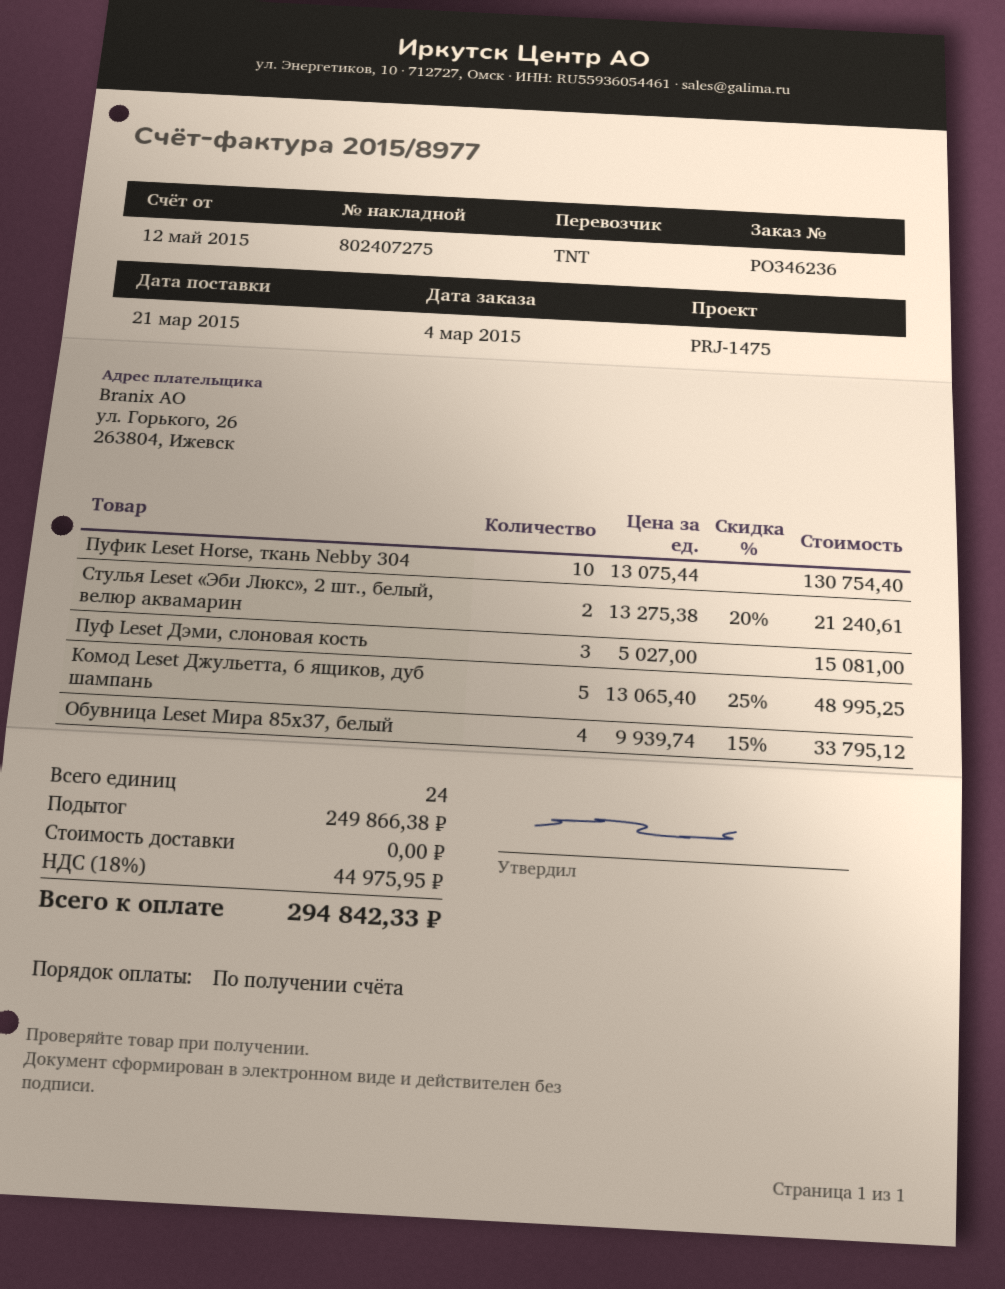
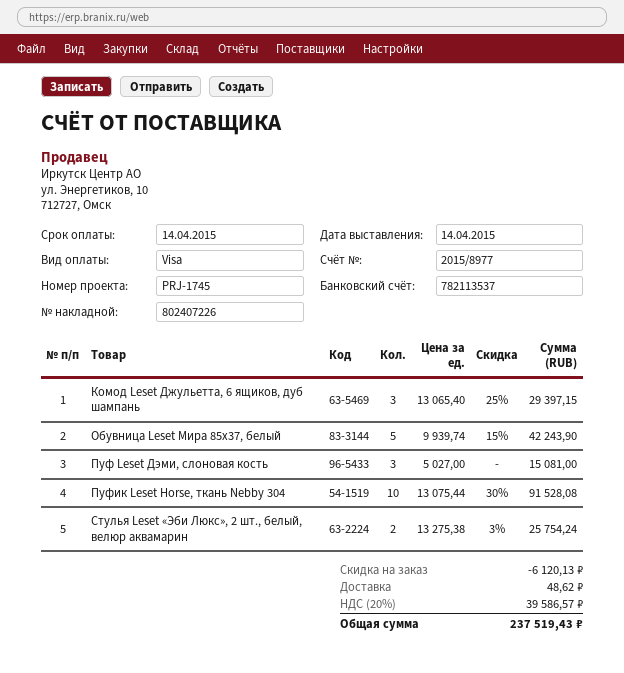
delivery note number: 802407275 -> 802407226
invoice date: 2015-05-12 -> 2015-04-14
reference: PRJ-1475 -> PRJ-1745
Пуфик Leset Horse, ткань Nebby 304: 10 x 13075.44 = 130754.40 -> 10 x 13075.44 - 30% = 91528.08
Стулья Leset «Эби Люкс», 2 шт., белый, велюр аквамарин: 2 x 13275.38 - 20% = 21240.61 -> 2 x 13275.38 - 3% = 25754.24
Комод Leset Джульетта, 6 ящиков, дуб шампань: 5 x 13065.40 - 25% = 48995.25 -> 3 x 13065.40 - 25% = 29397.15
Обувница Leset Мира 85х37, белый: 4 x 9939.74 - 15% = 33795.12 -> 5 x 9939.74 - 15% = 42243.90
discount: none -> 6120.13
shipping: 0.00 -> 48.62
tax: 18% = 44975.95 -> 20% = 39586.57
total: 294842.33 -> 237519.43

